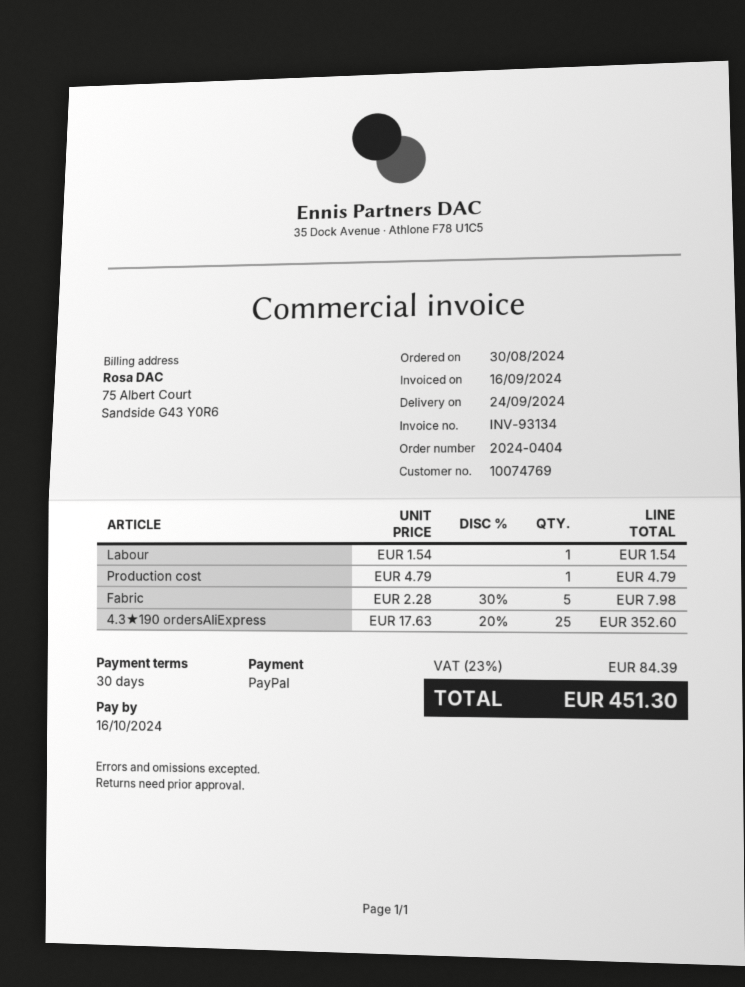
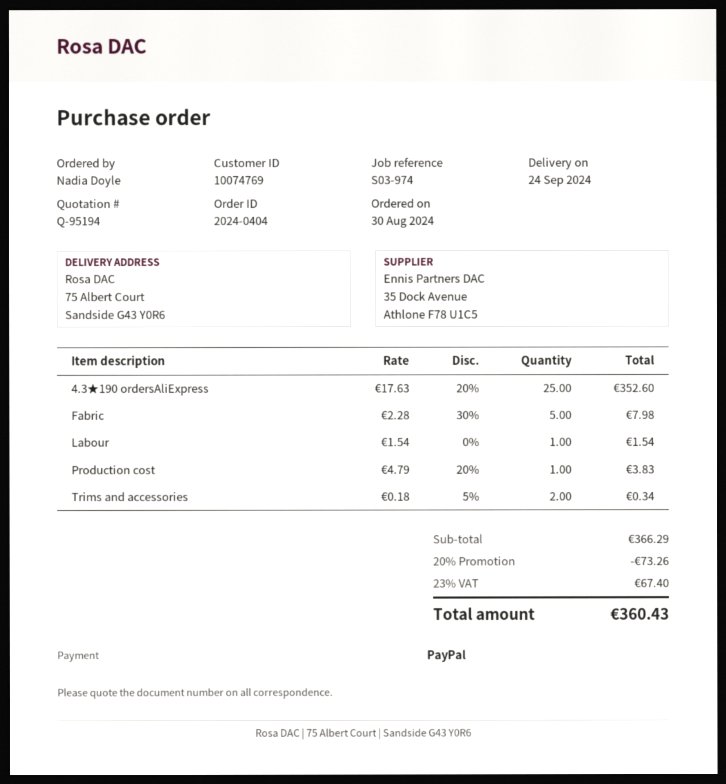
Production cost: 1 x 4.79 = 4.79 -> 1 x 4.79 - 20% = 3.83
Trims and accessories: none -> 2 x 0.18 - 5% = 0.34
discount: none -> 20% = 73.26
tax: 23% = 84.39 -> 23% = 67.40
total: 451.30 -> 360.43

